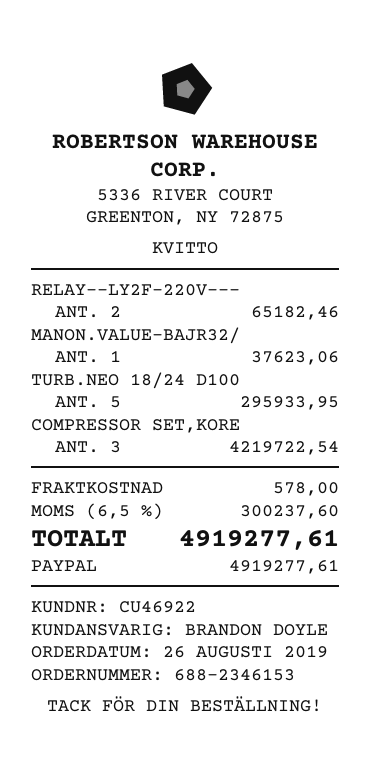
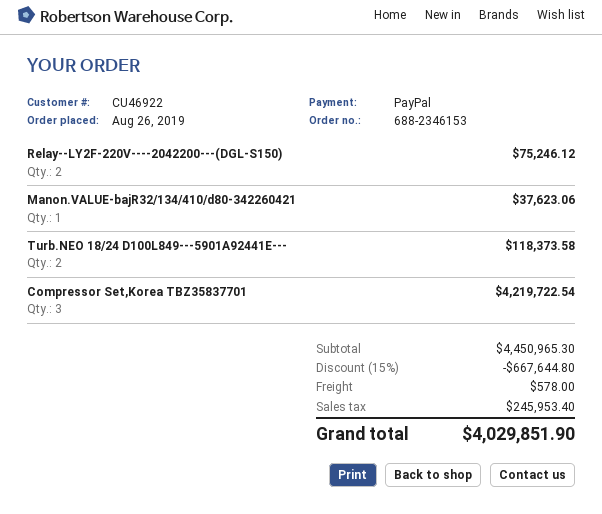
RELAY--LY2F-220V---: 2 for 65182.46 -> 2 for 75246.12
TURB.NEO 18/24 D100: 5 for 295933.95 -> 2 for 118373.58
discount: none -> 15% = 667644.80
tax: 300237.60 -> 245953.40
total: 4919277.61 -> 4029851.90

